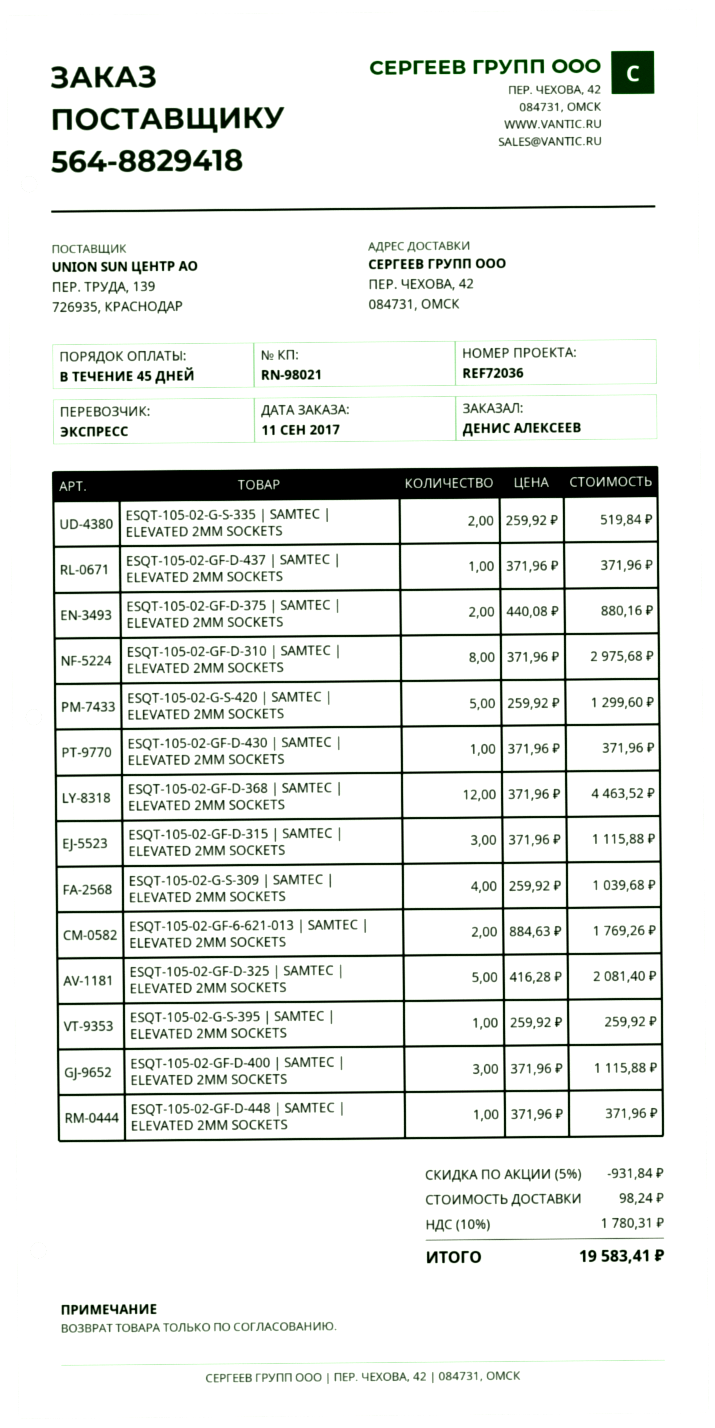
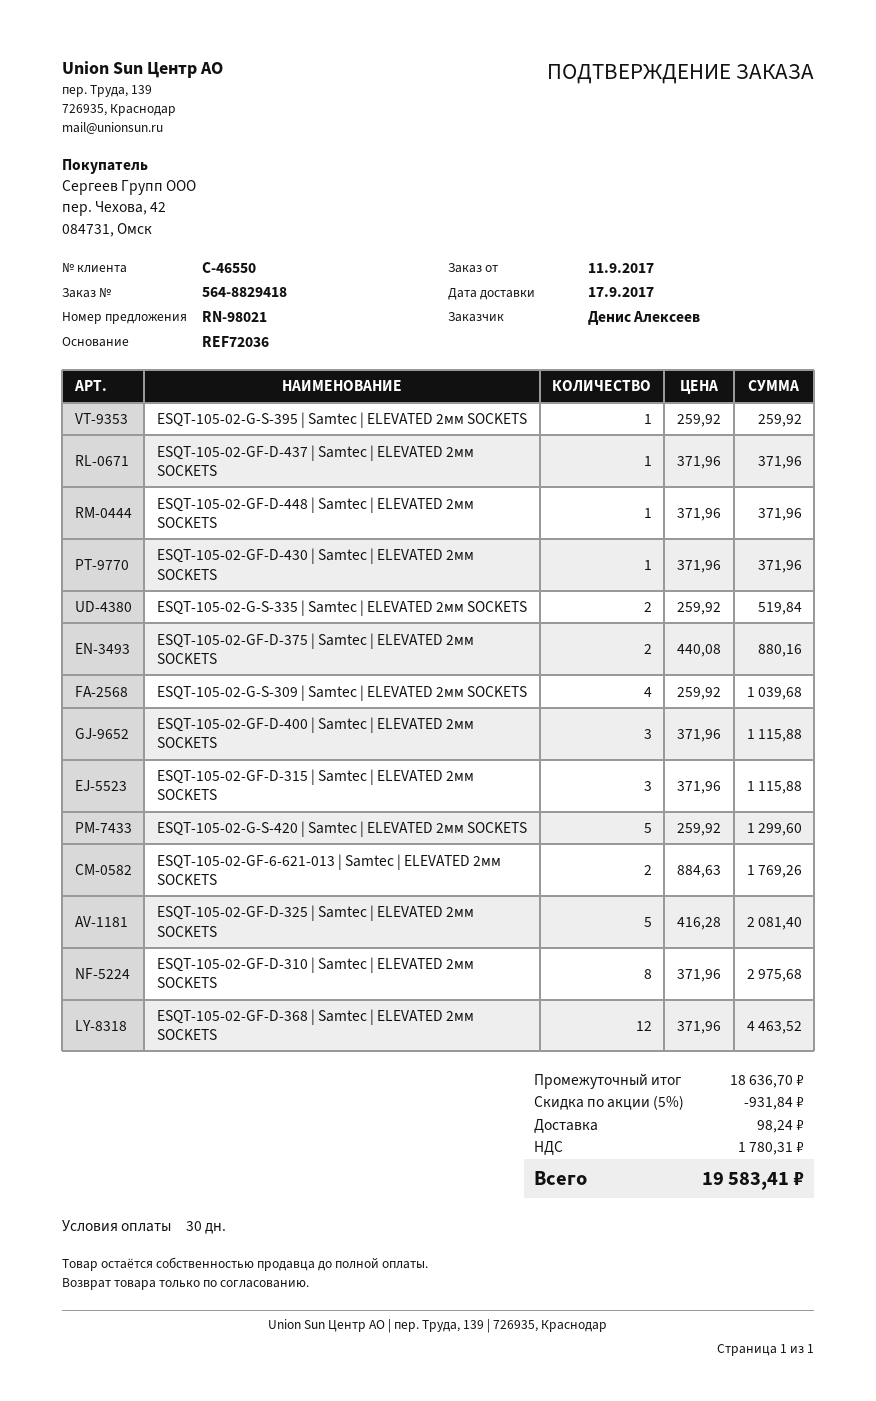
payment terms: 45 days -> 30 days

